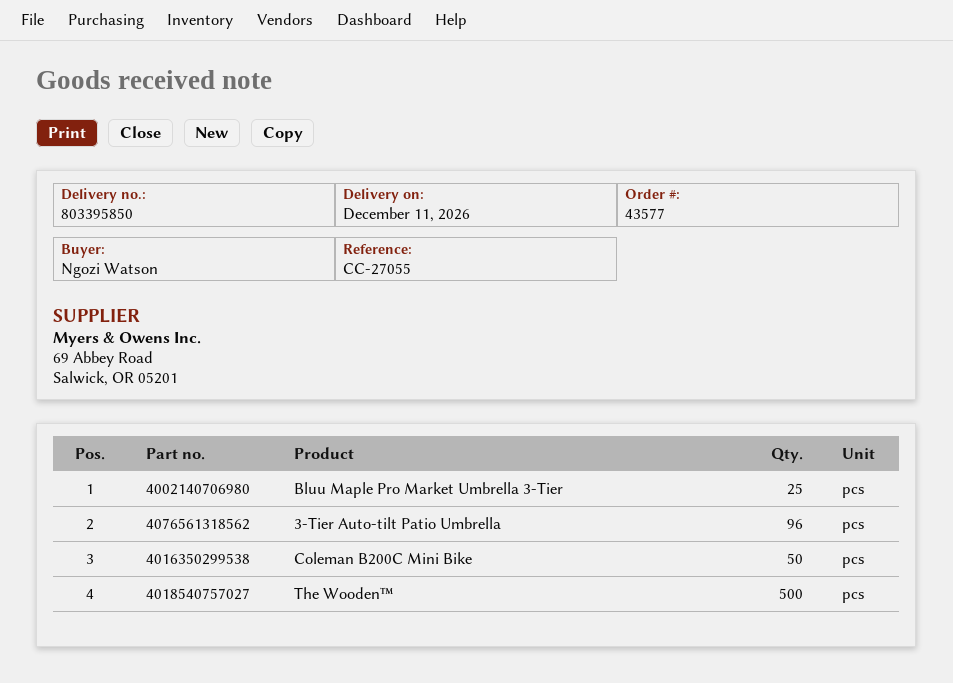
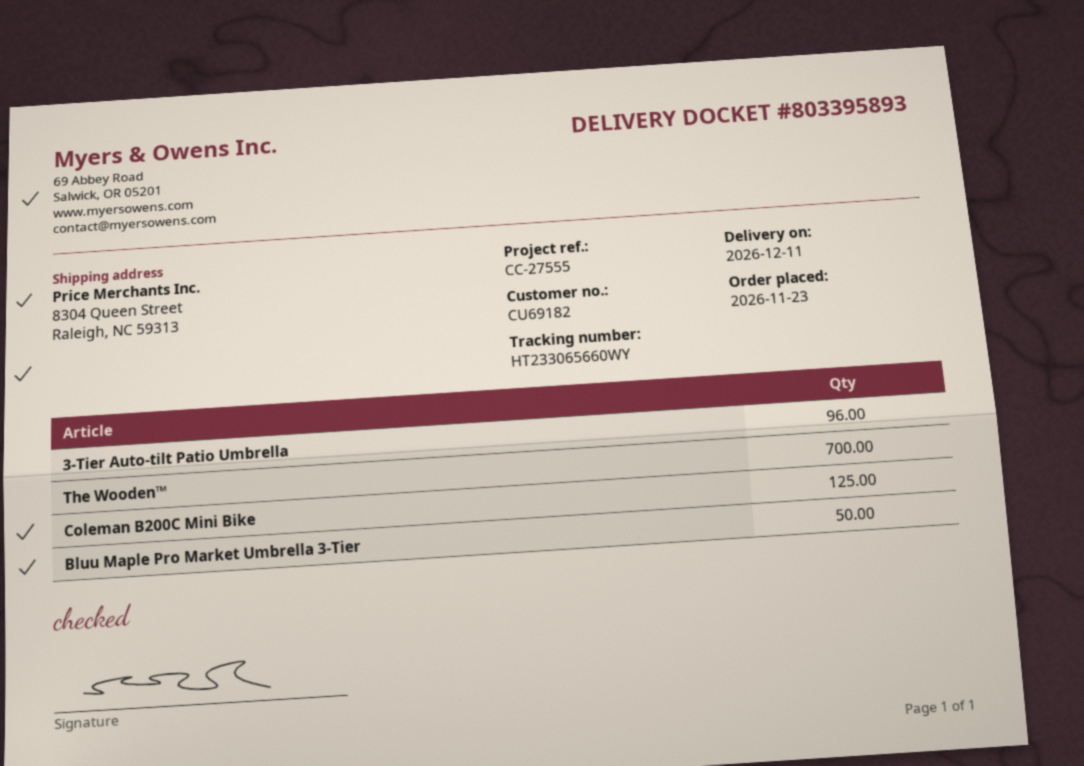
delivery note number: 803395850 -> 803395893
reference: CC-27055 -> CC-27555
Bluu Maple Pro Market Umbrella 3-Tier: 25 -> 50
Coleman B200C Mini Bike: 50 -> 125
The Wooden™: 500 -> 700

